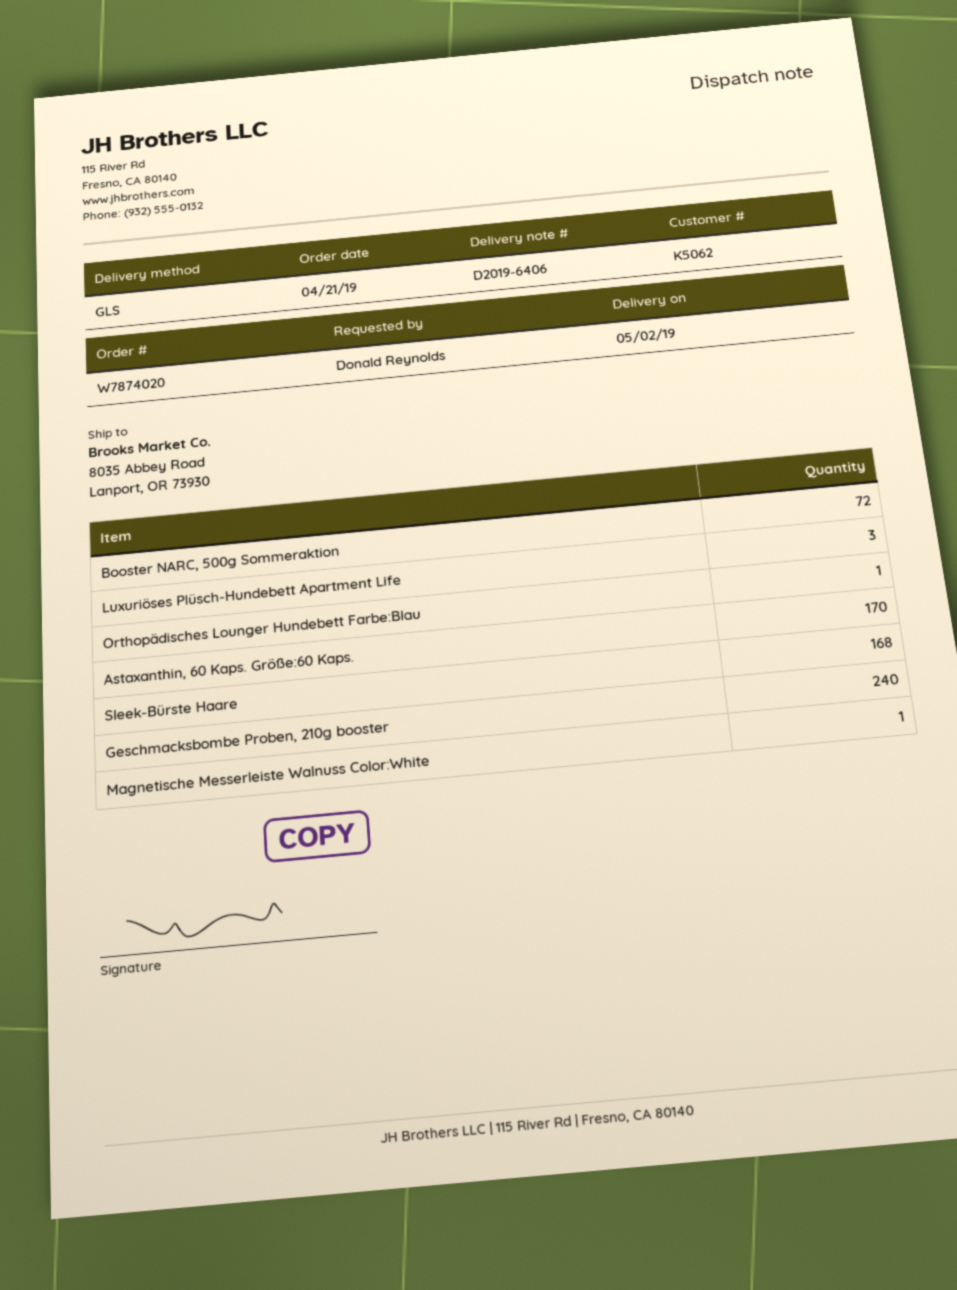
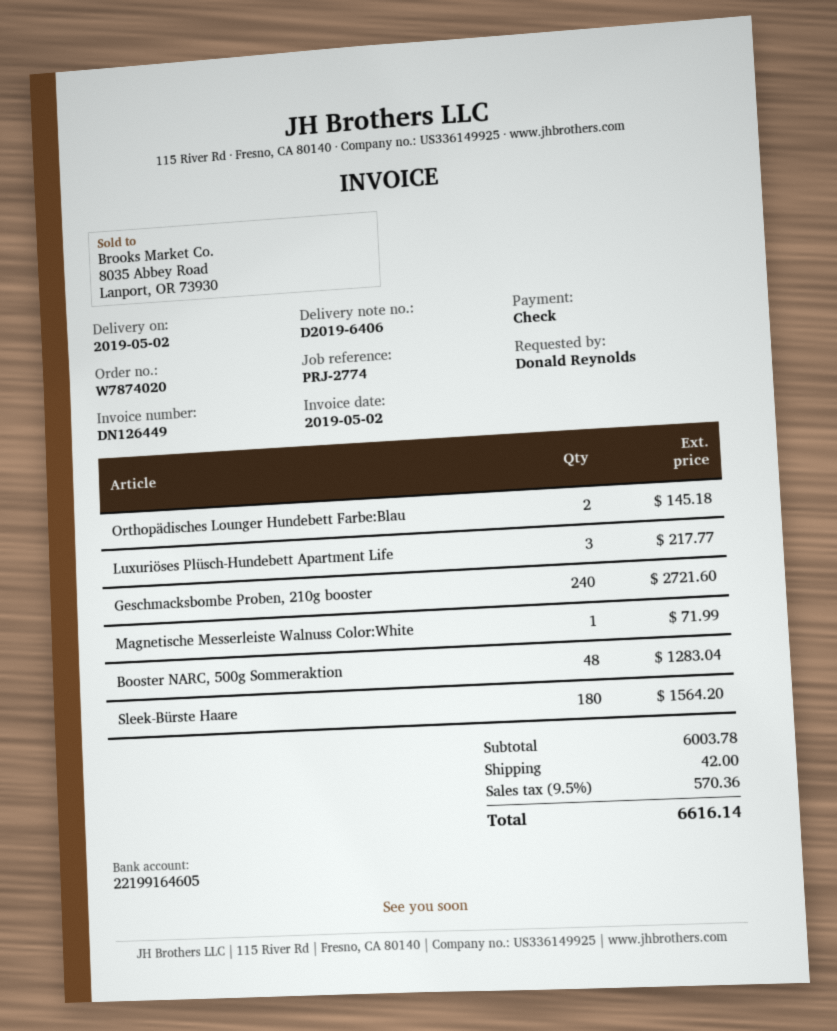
Booster NARC, 500g Sommeraktion: 72 -> 48
Orthopädisches Lounger Hundebett Farbe:Blau: 1 -> 2
Astaxanthin, 60 Kaps. Größe:60 Kaps.: 170 -> none
Sleek-Bürste Haare: 168 -> 180

